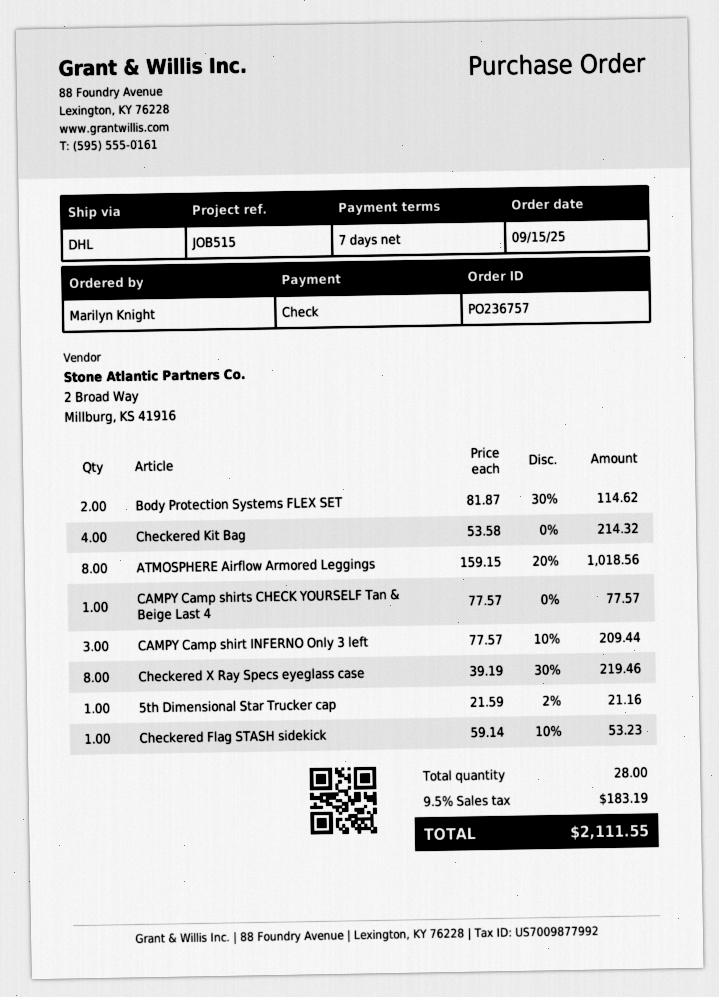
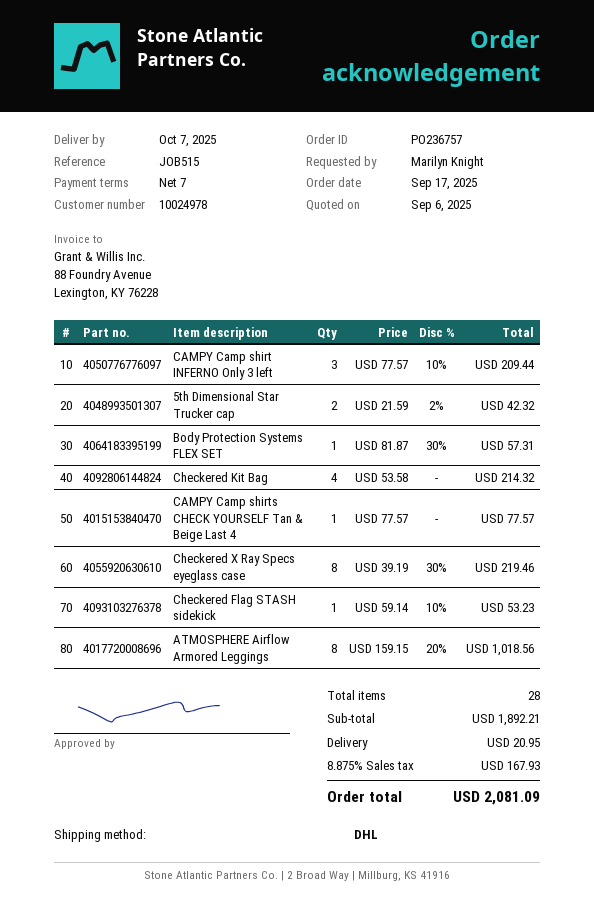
order date: 2025-09-15 -> 2025-09-17
Body Protection Systems FLEX SET: 2 x 81.87 - 30% = 114.62 -> 1 x 81.87 - 30% = 57.31
5th Dimensional Star Trucker cap: 1 x 21.59 - 2% = 21.16 -> 2 x 21.59 - 2% = 42.32
shipping: none -> 20.95
tax: 9.5% = 183.19 -> 8.875% = 167.93
total: 2111.55 -> 2081.09

